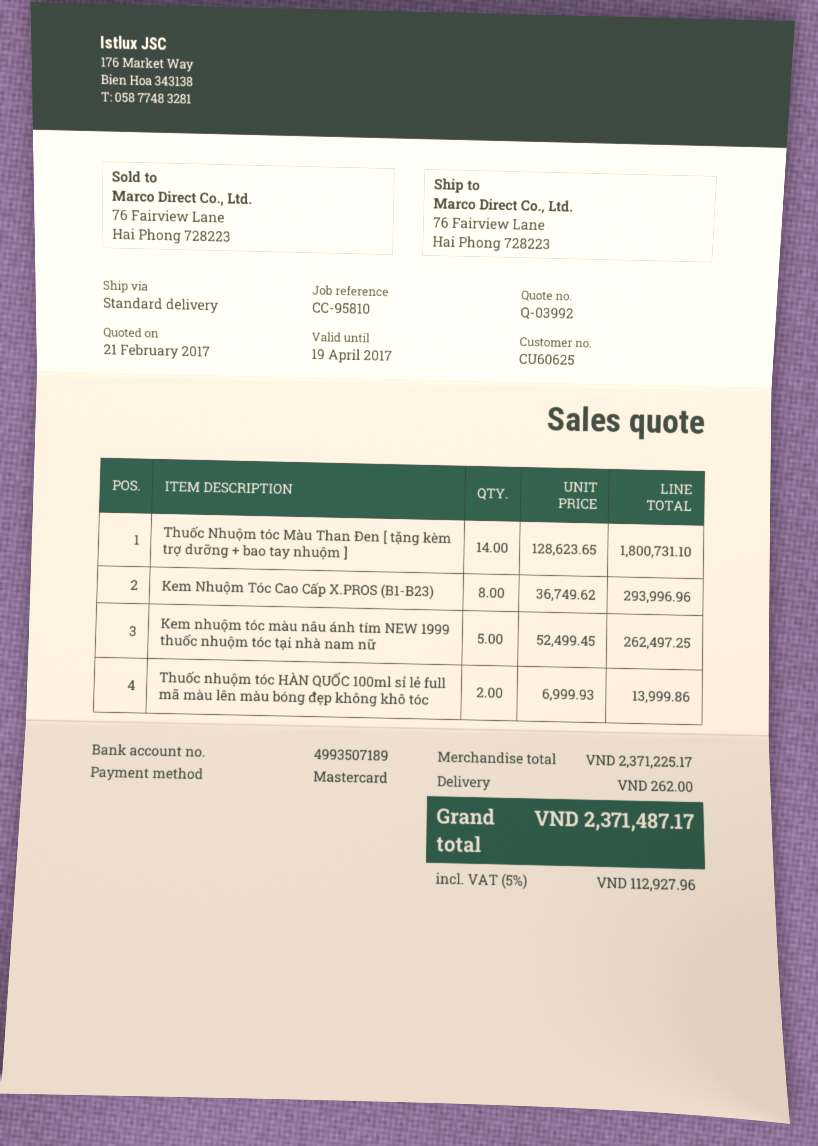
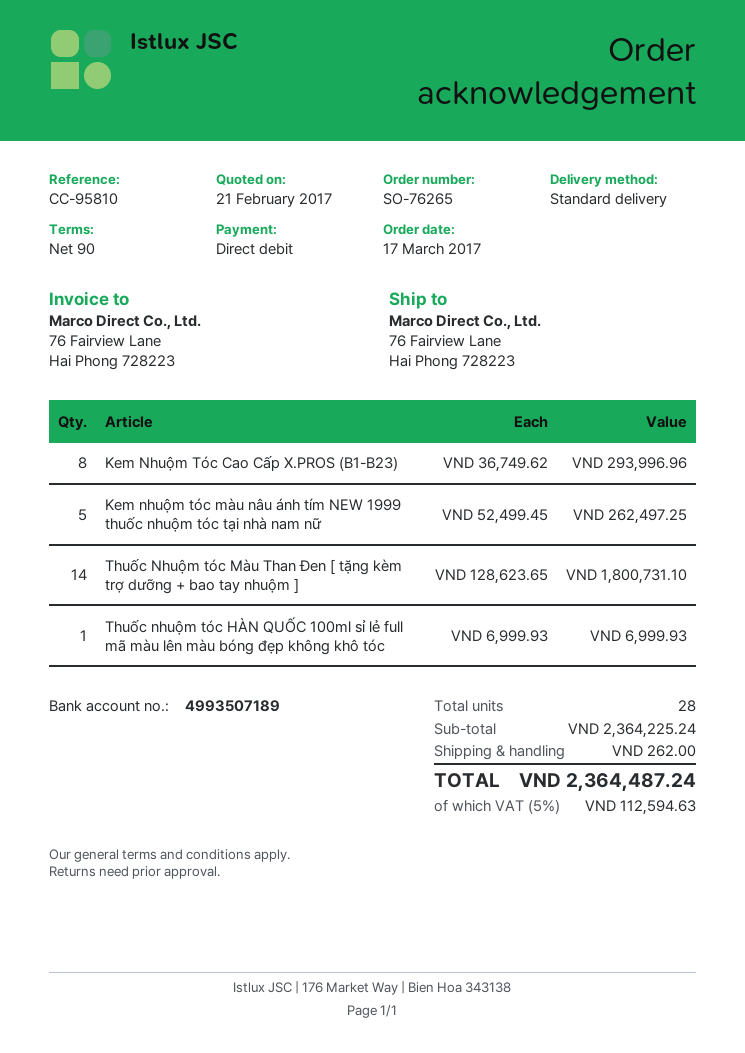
payment method: Mastercard -> direct debit
Thuốc nhuộm tóc HÀN QUỐC 100ml sỉ lẻ full mã màu lên màu bóng đẹp không khô tóc: 2 x 6999.93 = 13999.86 -> 1 x 6999.93 = 6999.93
subtotal: 2371225.17 -> 2364225.24
tax: 5% = 112927.96 -> 5% = 112594.63
total: 2371487.17 -> 2364487.24

